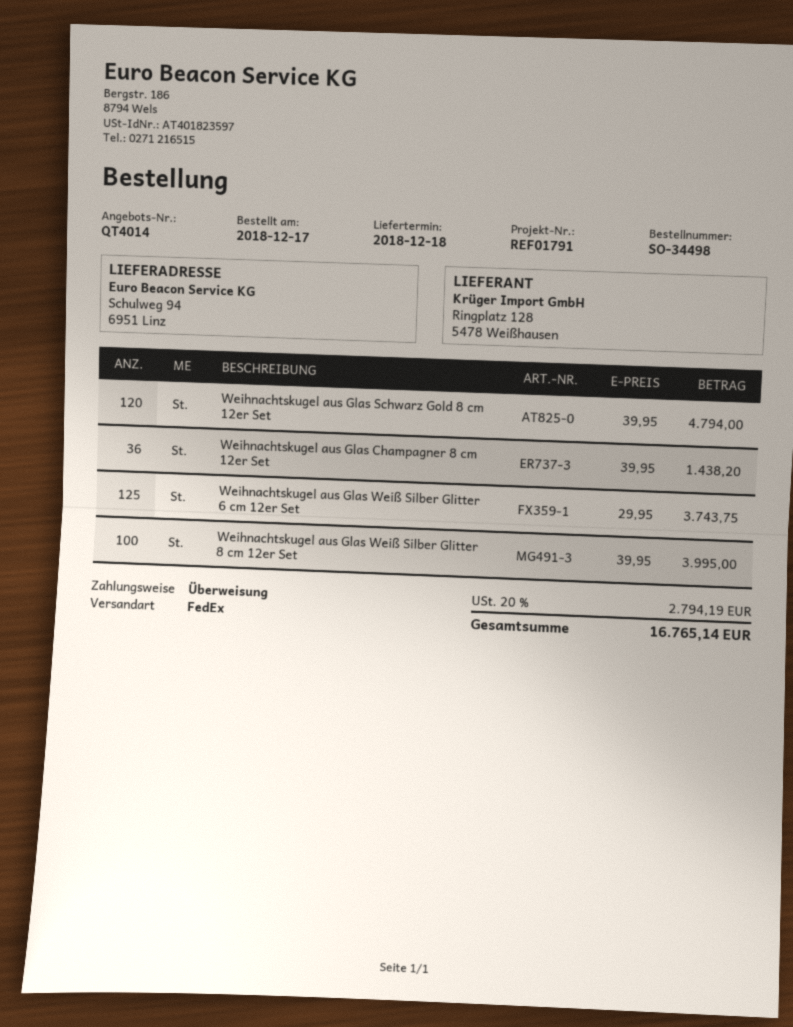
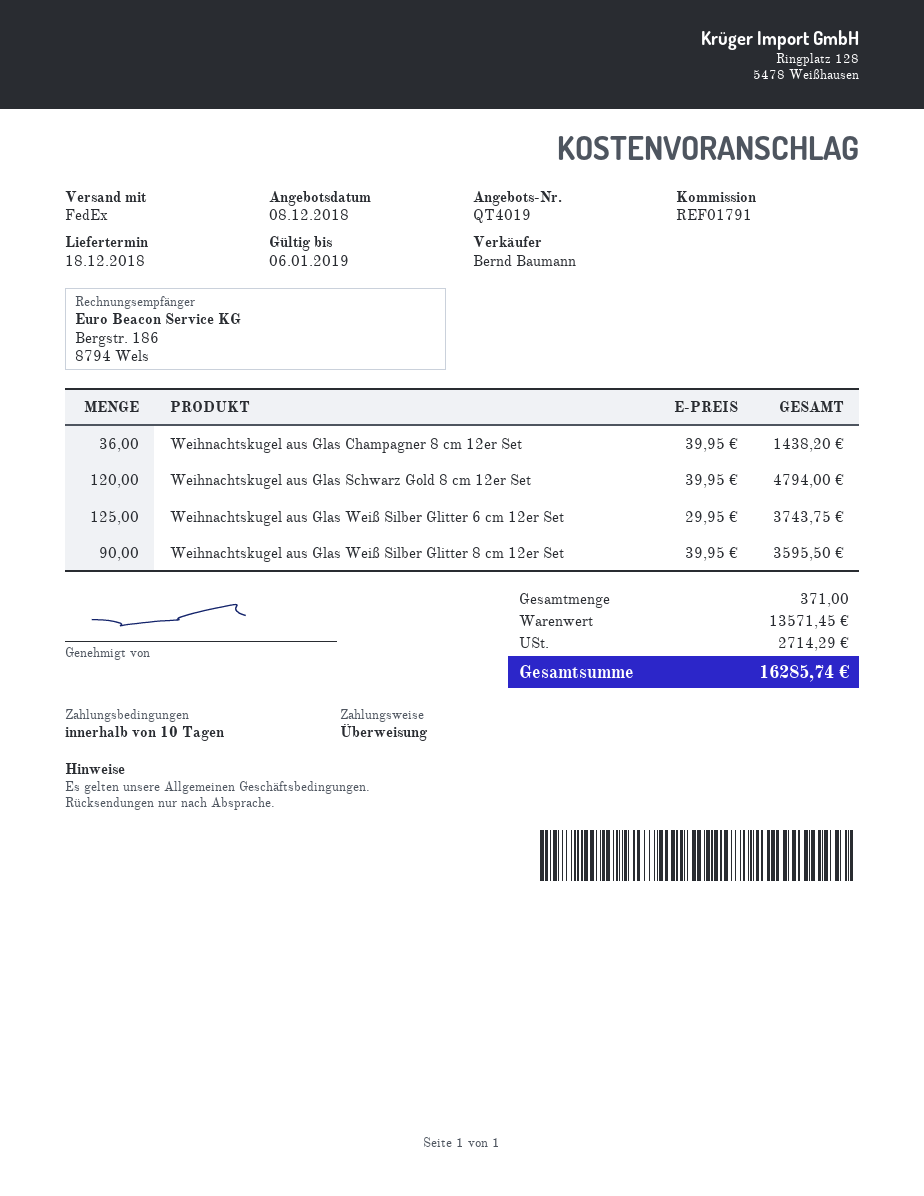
quote number: QT4014 -> QT4019
Weihnachtskugel aus Glas Weiß Silber Glitter 8 cm 12er Set: 100 x 39.95 = 3995.00 -> 90 x 39.95 = 3595.50
tax: 2794.19 -> 2714.29
total: 16765.14 -> 16285.74

